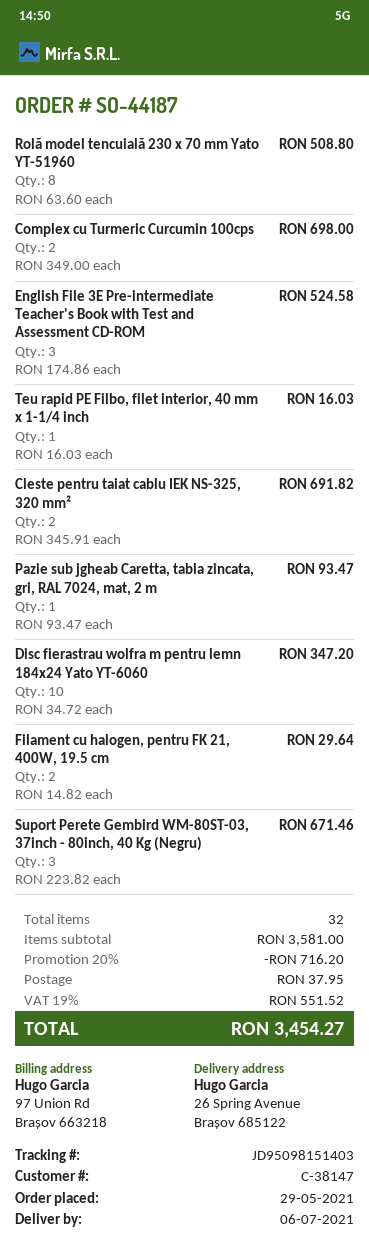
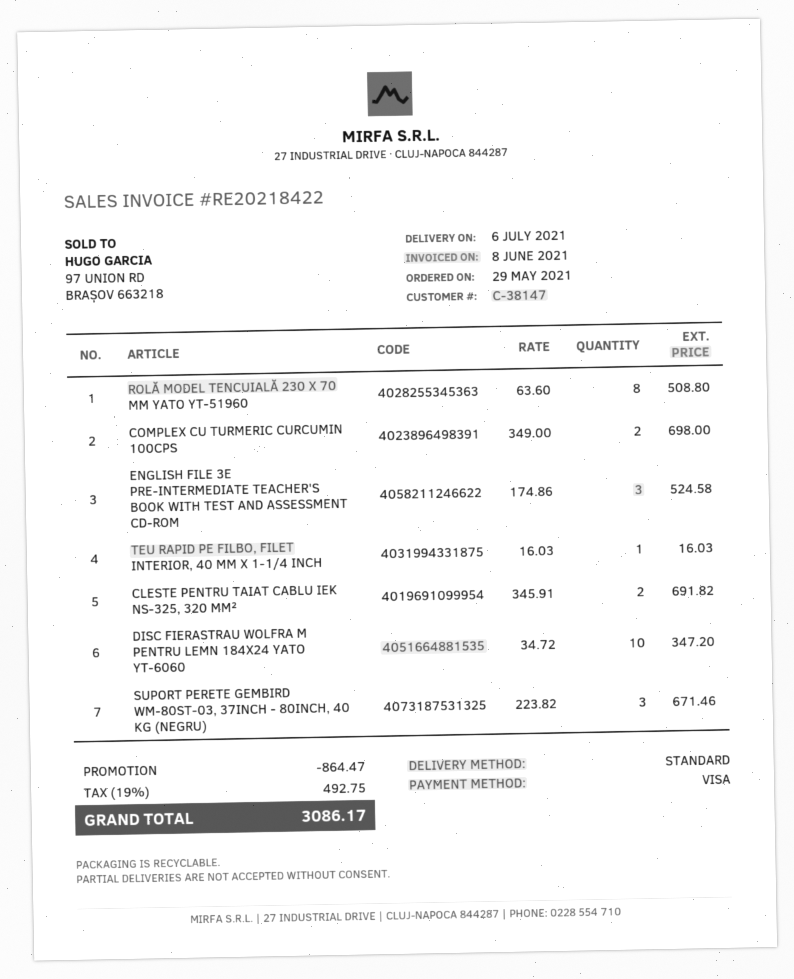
Pazie sub jgheab Caretta, tabla zincata, gri, RAL 7024, mat, 2 m: 1 x 93.47 = 93.47 -> none
Filament cu halogen, pentru FK 21, 400W, 19.5 cm: 2 x 14.82 = 29.64 -> none
discount: 716.20 -> 864.47
shipping: 37.95 -> none
tax: 19% = 551.52 -> 19% = 492.75
total: 3454.27 -> 3086.17

